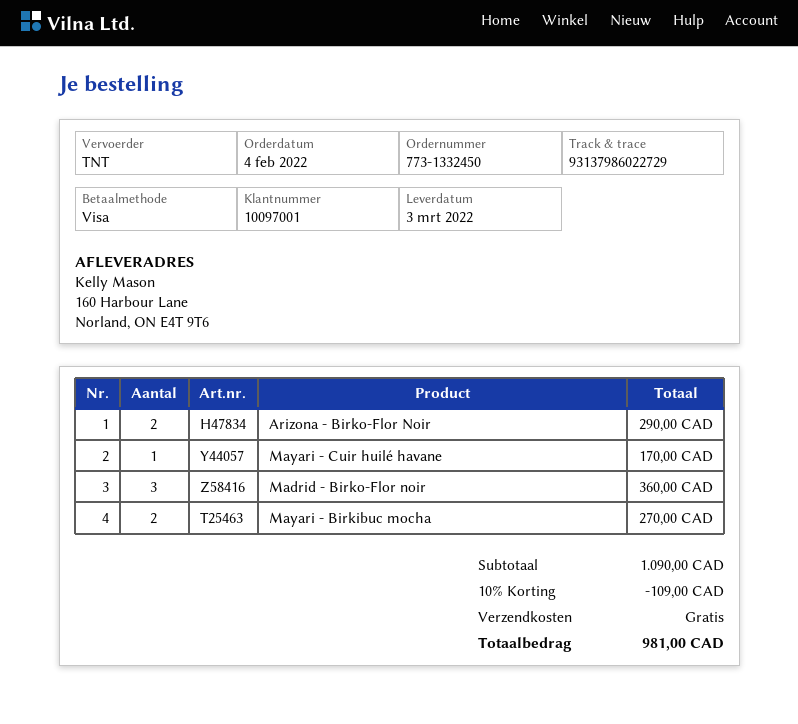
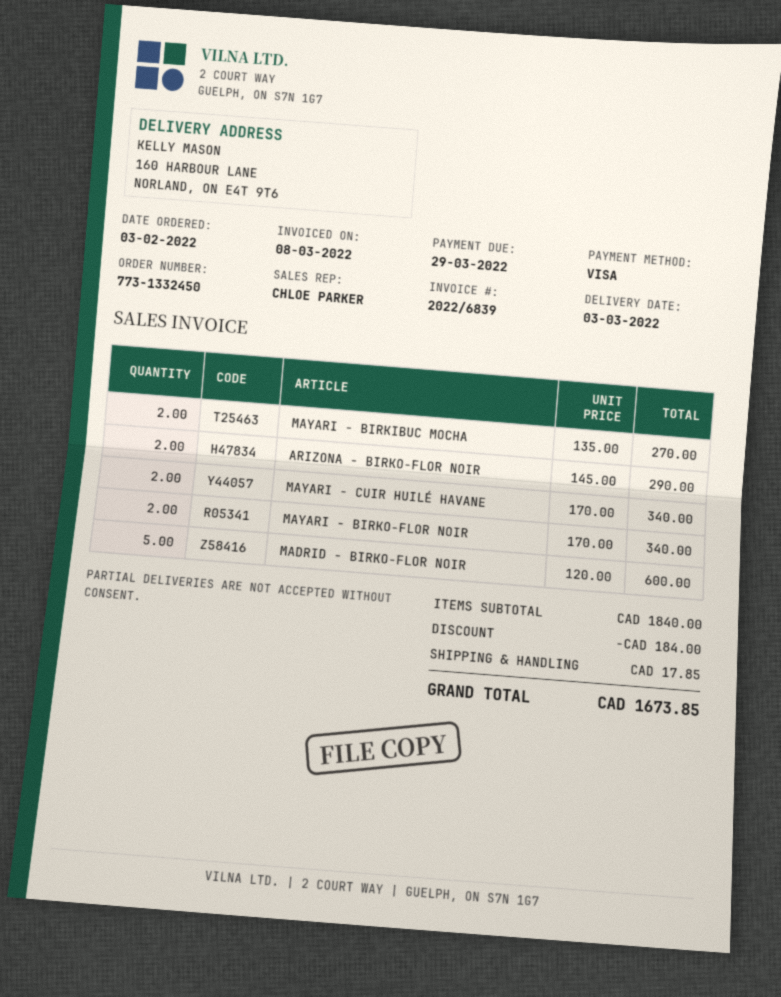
order date: 2022-02-04 -> 2022-02-03
Mayari - Cuir huilé havane: 1 for 170.00 -> 2 for 340.00
Madrid - Birko-Flor noir: 3 for 360.00 -> 5 for 600.00
MAYARI - BIRKO-FLOR NOIR: none -> 2 for 340.00
subtotal: 1090.00 -> 1840.00
discount: 109.00 -> 184.00
shipping: 0.00 -> 17.85
total: 981.00 -> 1673.85

